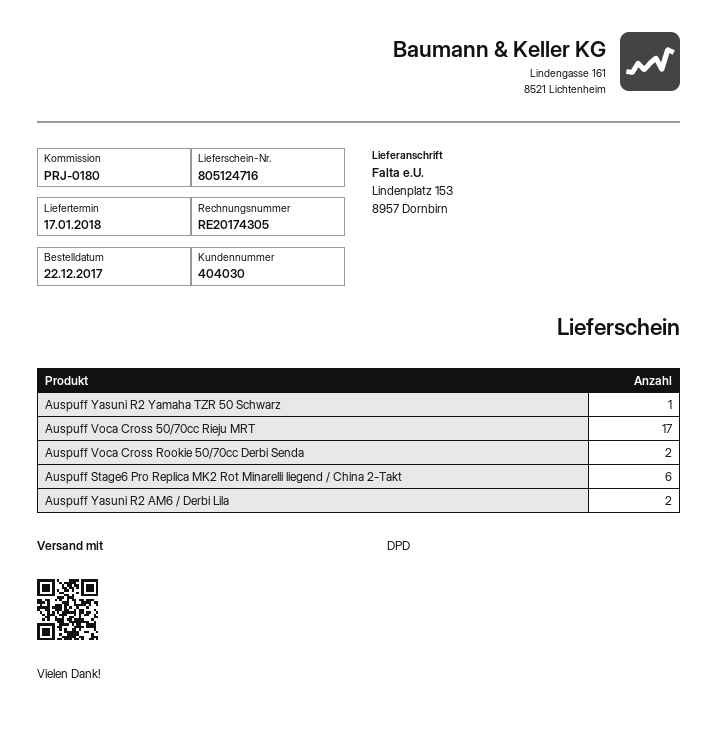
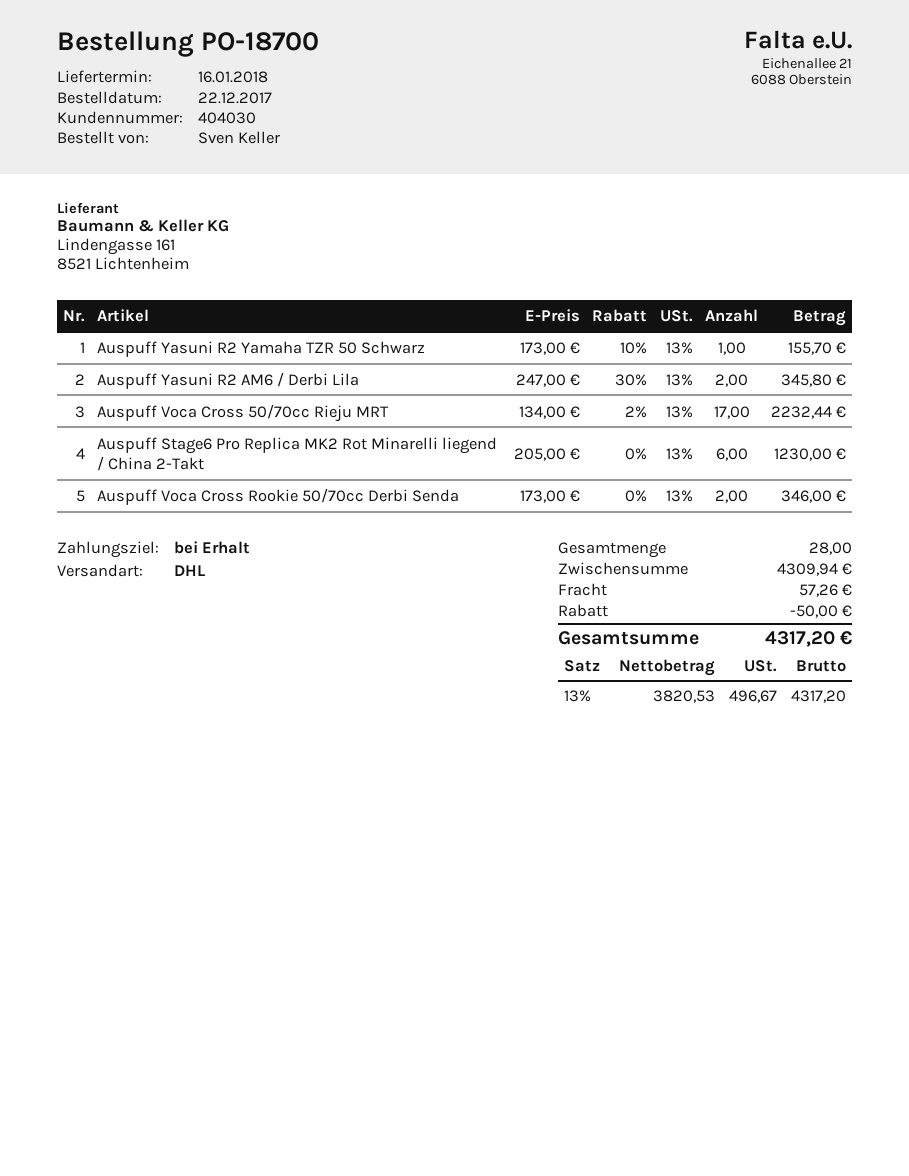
delivery date: 2018-01-17 -> 2018-01-16
shipping method: DPD -> DHL

